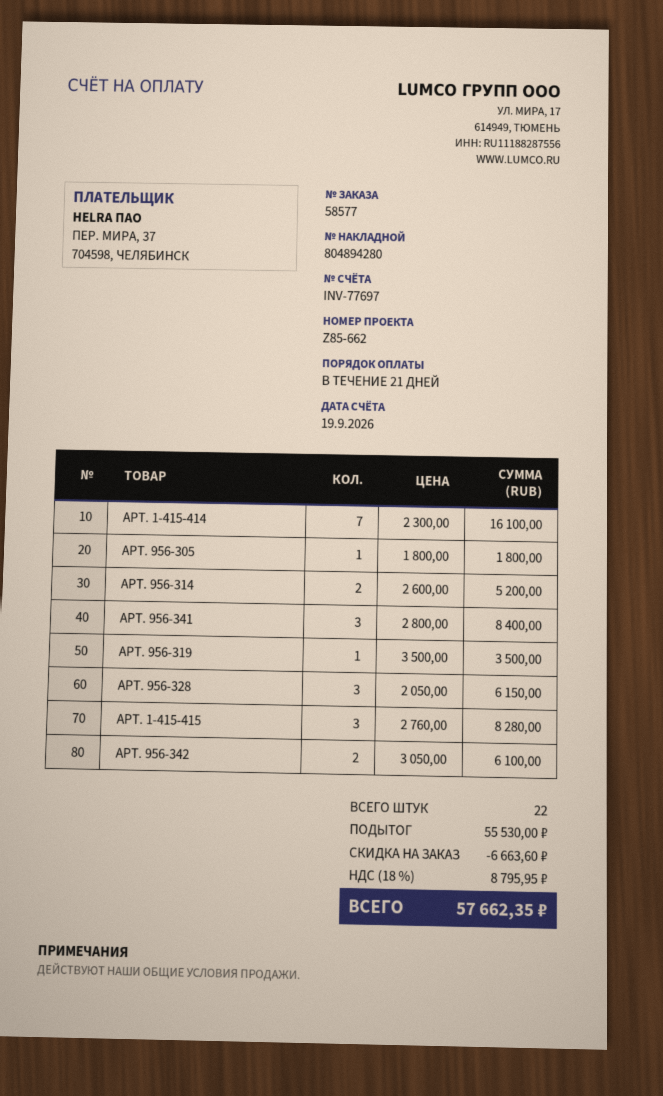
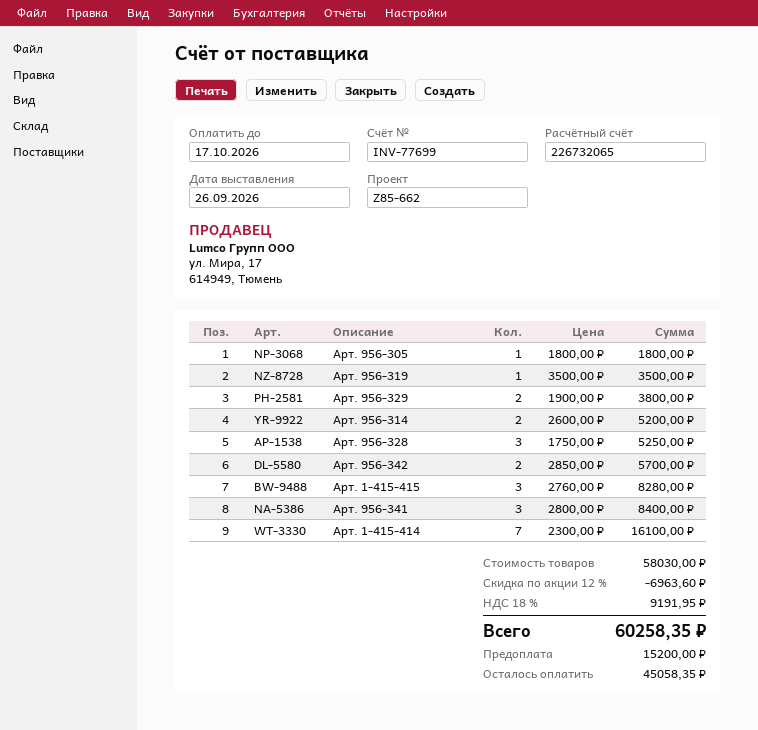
invoice number: INV-77697 -> INV-77699
invoice date: 2026-09-19 -> 2026-09-26
АРТ. 956-328: 3 x 2050.00 = 6150.00 -> 3 x 1750.00 = 5250.00
АРТ. 956-342: 2 x 3050.00 = 6100.00 -> 2 x 2850.00 = 5700.00
Арт. 956-329: none -> 2 x 1900.00 = 3800.00
subtotal: 55530.00 -> 58030.00
discount: 6663.60 -> 6963.60
tax: 18% = 8795.95 -> 18% = 9191.95
total: 57662.35 -> 60258.35

